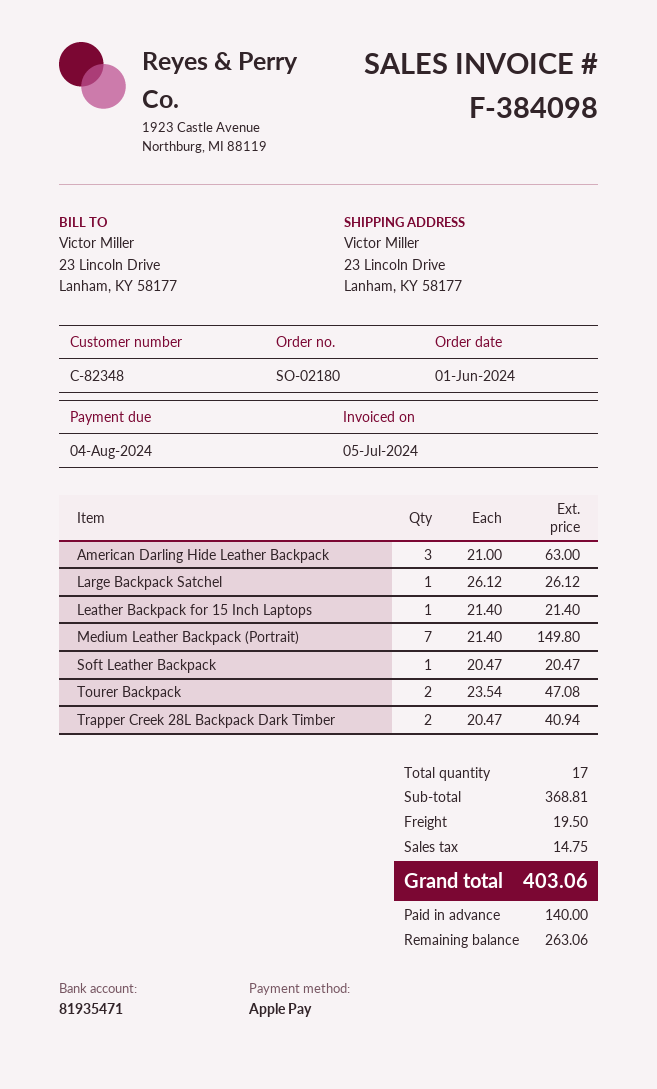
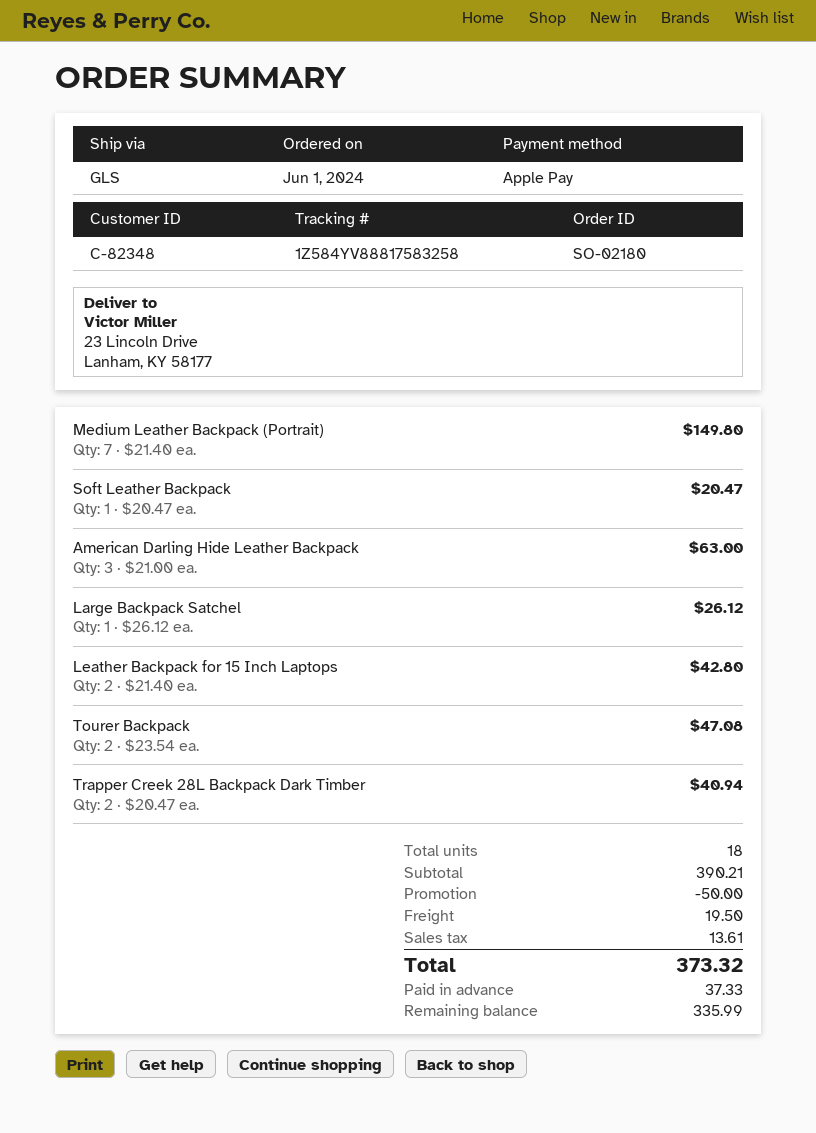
Leather Backpack for 15 Inch Laptops: 1 x 21.40 = 21.40 -> 2 x 21.40 = 42.80
total quantity: 17 -> 18
subtotal: 368.81 -> 390.21
discount: none -> 50.00
tax: 14.75 -> 13.61
total: 403.06 -> 373.32
deposit: 140.00 -> 37.33
balance: 263.06 -> 335.99

